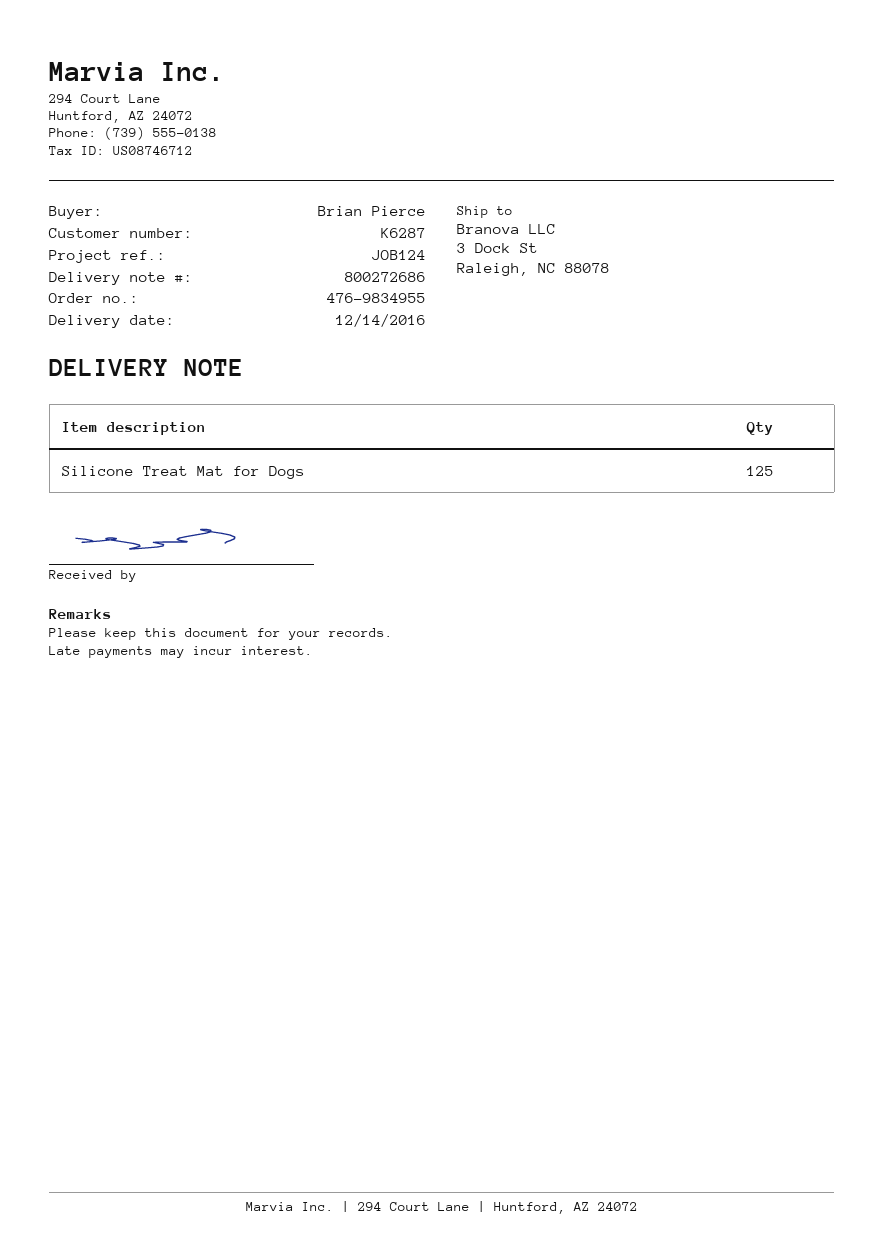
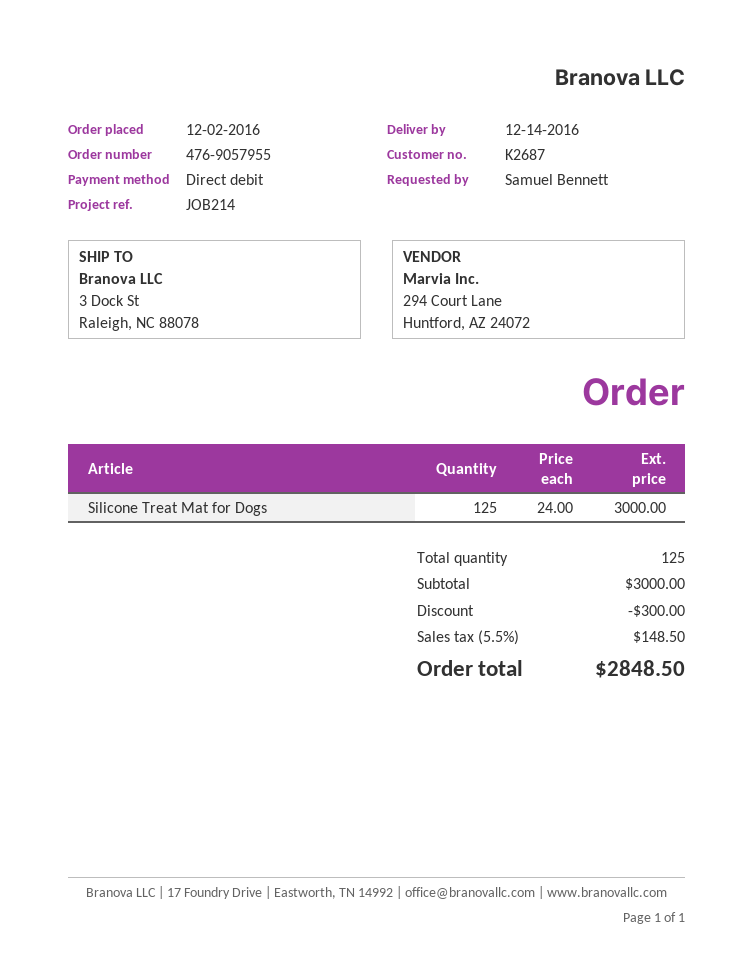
order number: 476-9834955 -> 476-9057955
customer number: K6287 -> K2687
reference: JOB124 -> JOB214
ordered by: Brian Pierce -> Samuel Bennett

